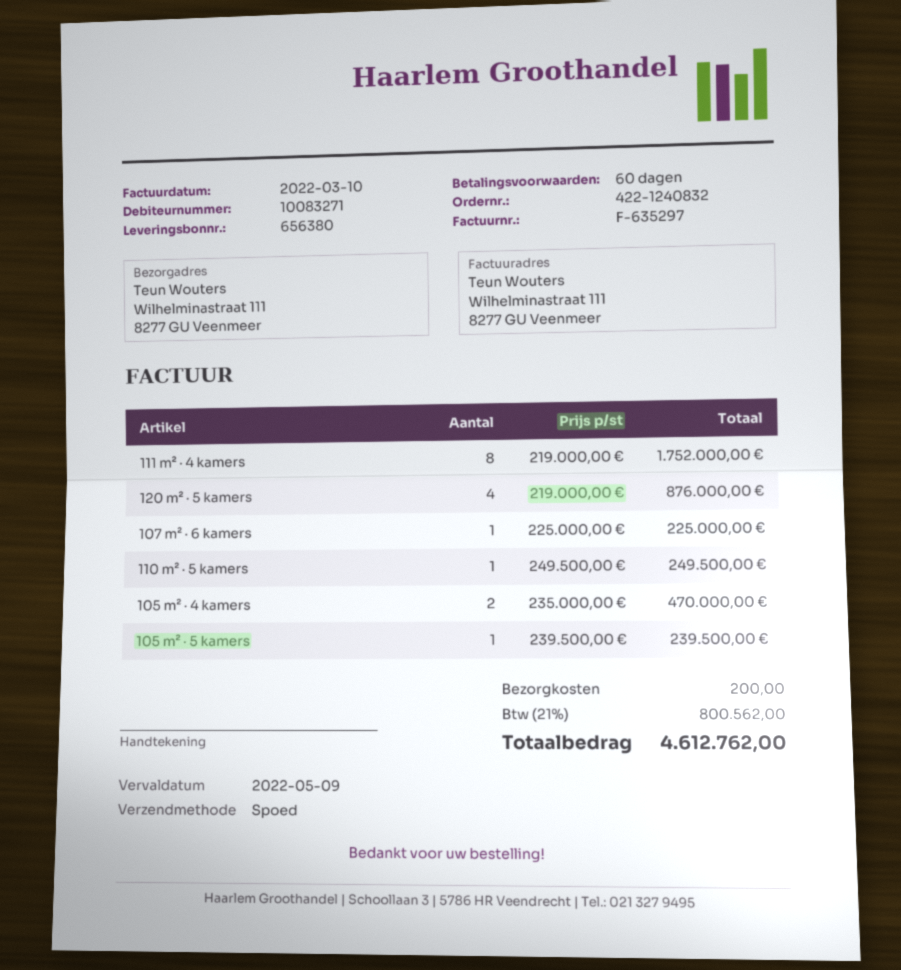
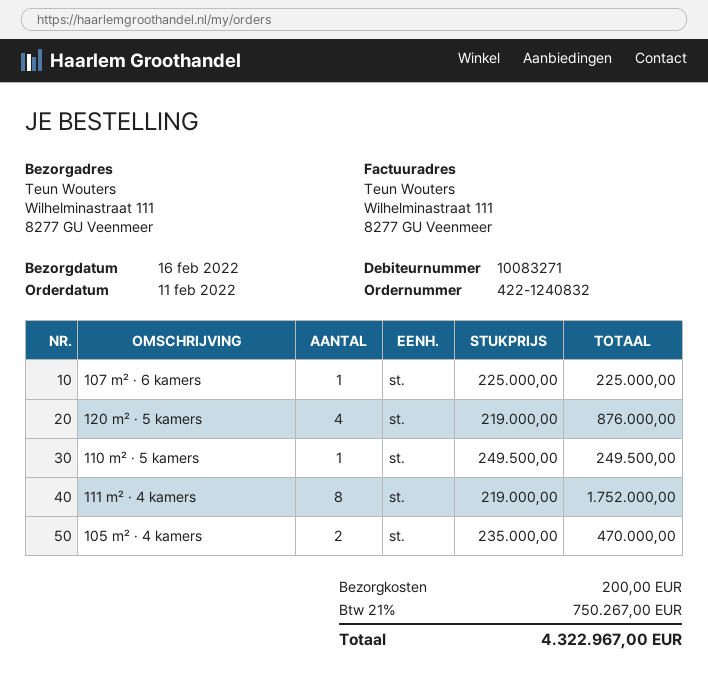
105 m² · 5 kamers: 1 x 239500.00 = 239500.00 -> none
tax: 21% = 800562.00 -> 21% = 750267.00
total: 4612762.00 -> 4322967.00

